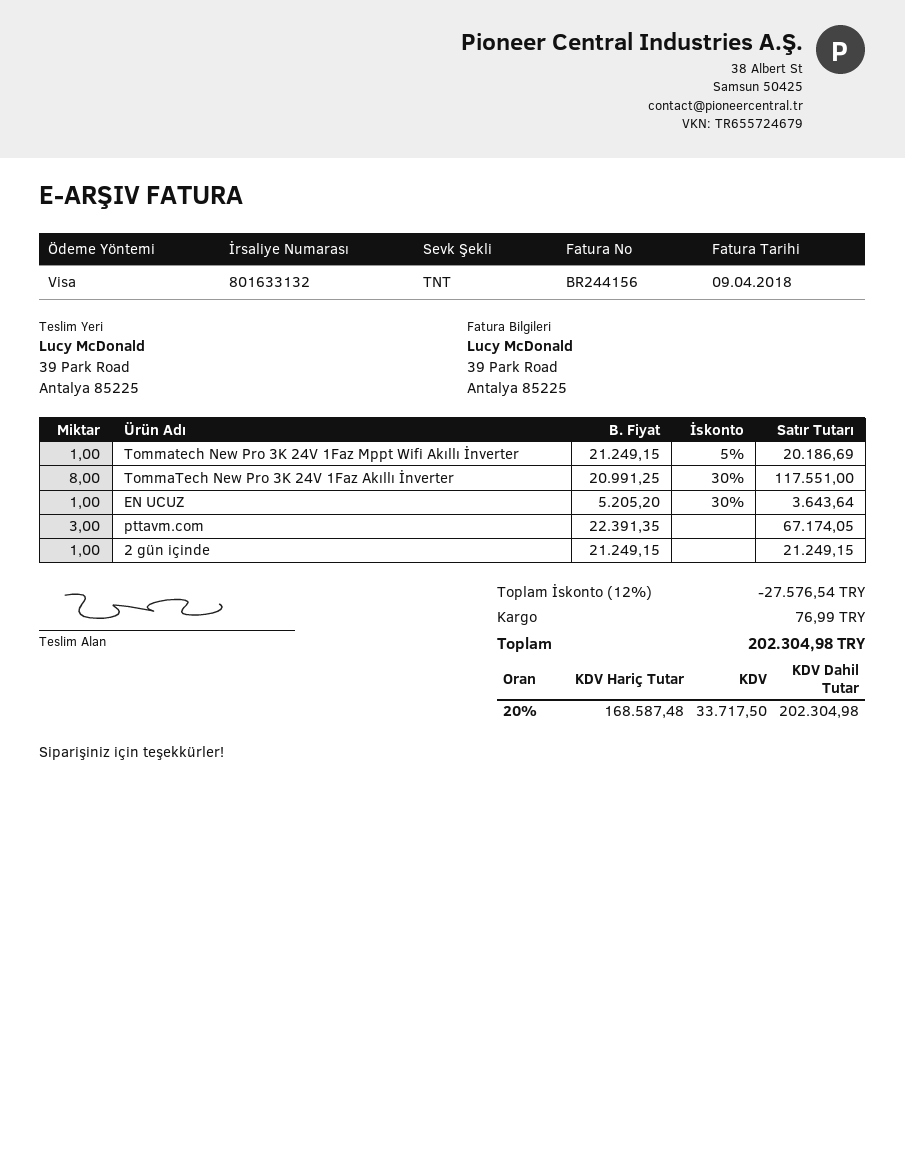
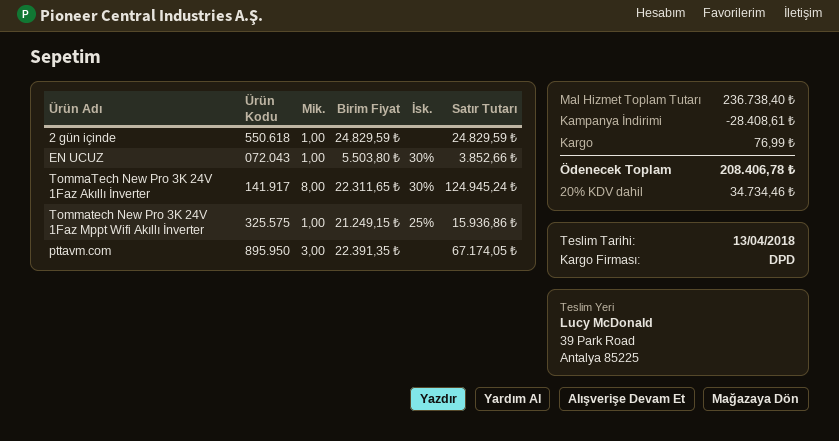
shipping method: TNT -> DPD
Tommatech New Pro 3K 24V 1Faz Mppt Wifi Akıllı İnverter: 1 x 21249.15 - 5% = 20186.69 -> 1 x 21249.15 - 25% = 15936.86
TommaTech New Pro 3K 24V 1Faz Akıllı İnverter: 8 x 20991.25 - 30% = 117551.00 -> 8 x 22311.65 - 30% = 124945.24
EN UCUZ: 1 x 5205.20 - 30% = 3643.64 -> 1 x 5503.80 - 30% = 3852.66
2 gün içinde: 1 x 21249.15 = 21249.15 -> 1 x 24829.59 = 24829.59
discount: 27576.54 -> 28408.61
tax: 20% = 33717.50 -> 20% = 34734.46
total: 202304.98 -> 208406.78

